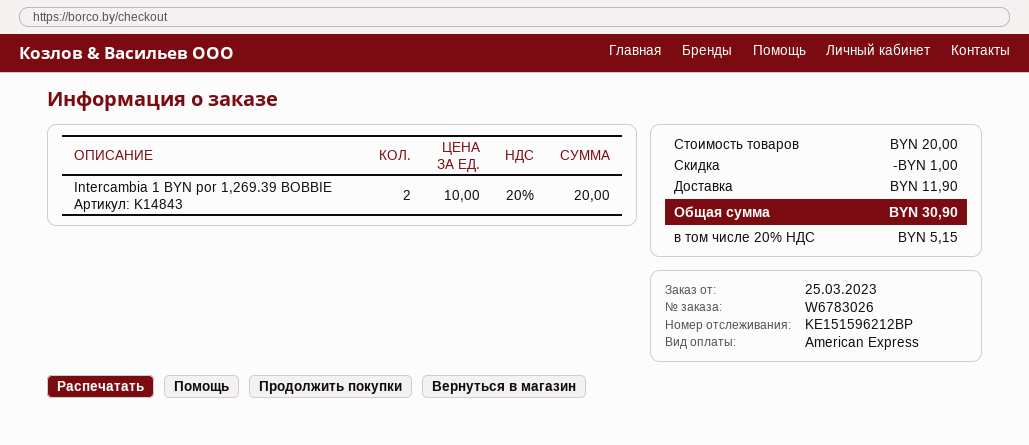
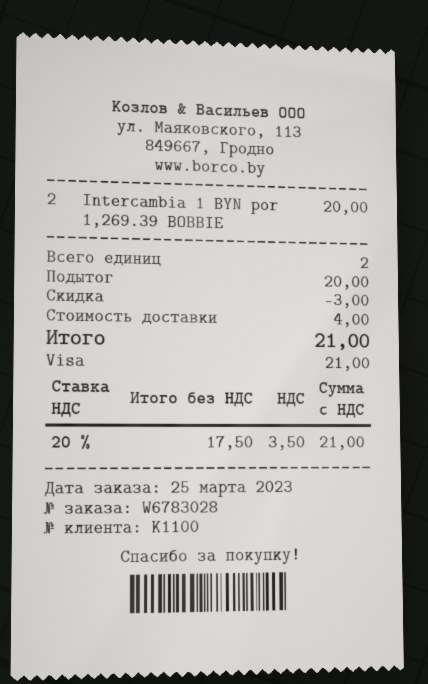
order number: W6783026 -> W6783028
payment method: American Express -> Visa
discount: 1.00 -> 3.00
shipping: 11.90 -> 4.00
tax: 20% = 5.15 -> 20% = 3.50
total: 30.90 -> 21.00

